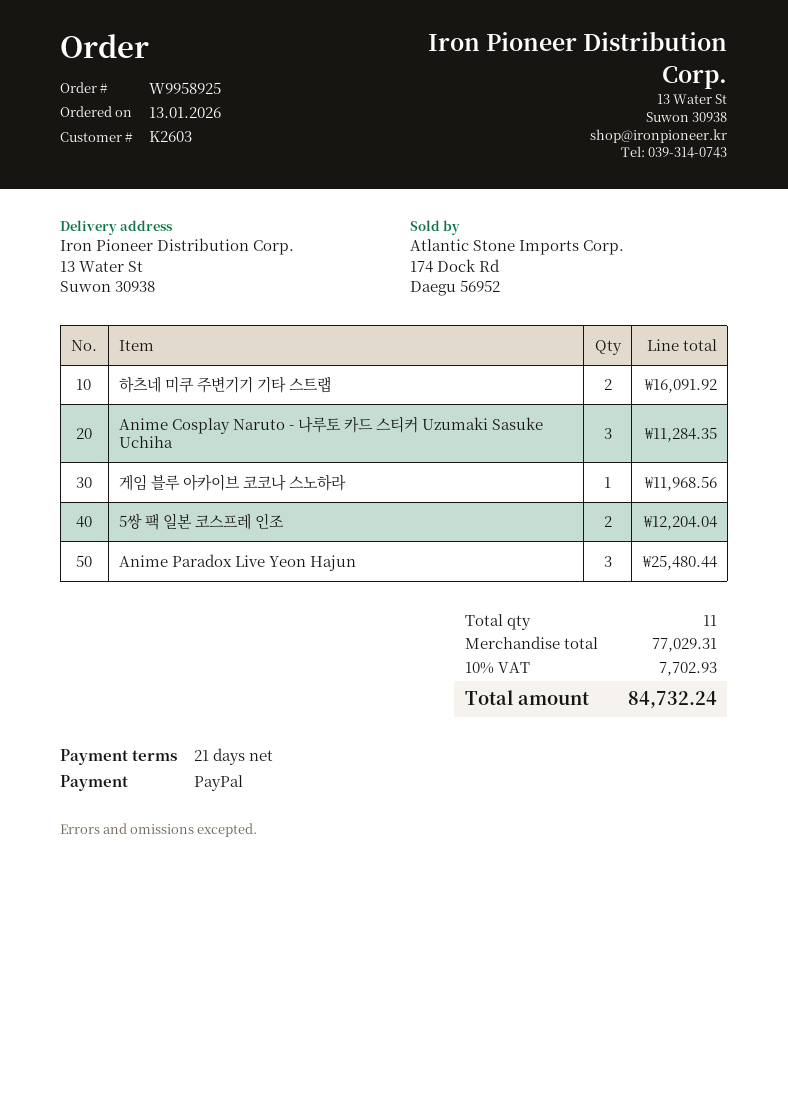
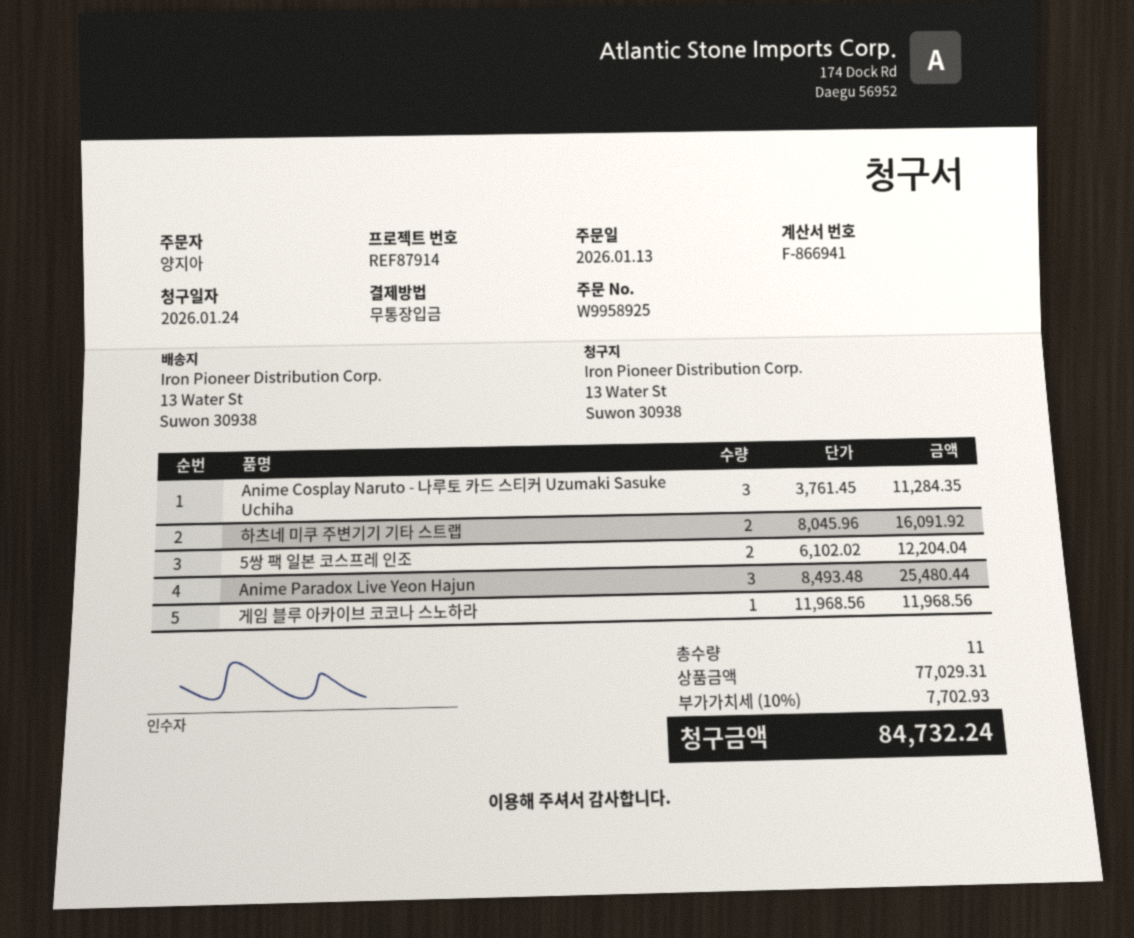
payment method: PayPal -> bank transfer

